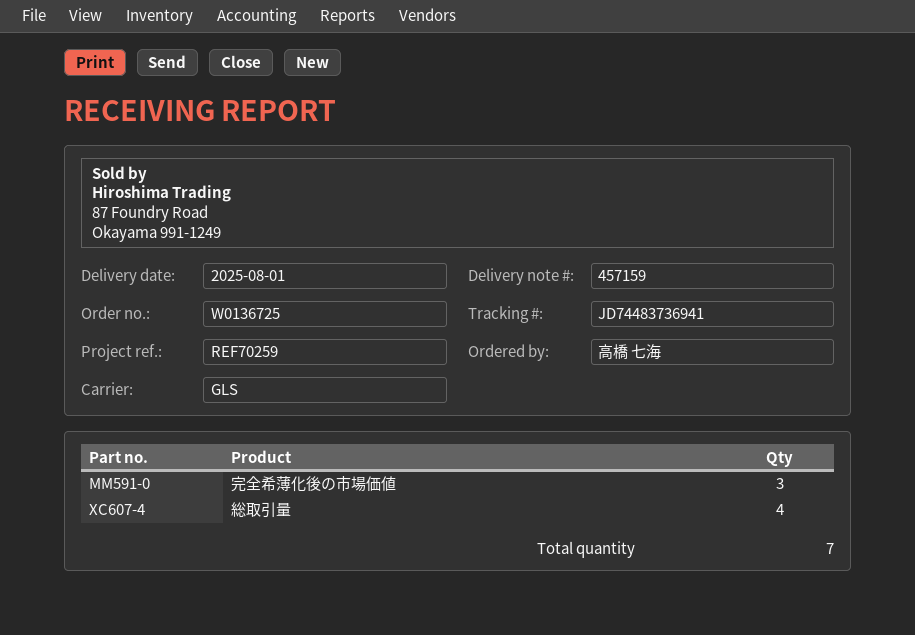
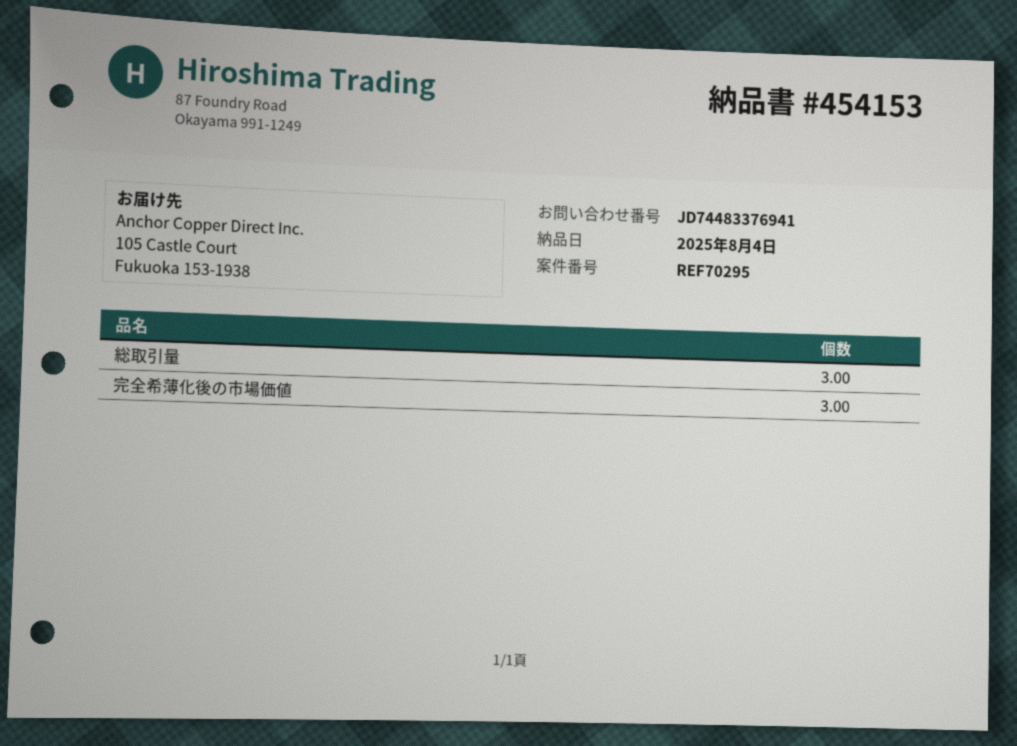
delivery note number: 457159 -> 454153
delivery date: 2025-08-01 -> 2025-08-04
reference: REF70259 -> REF70295
tracking number: JD74483736941 -> JD74483376941
総取引量: 4 -> 3

